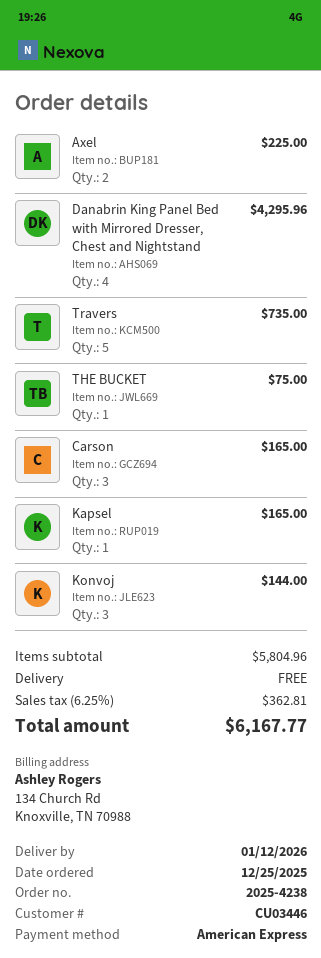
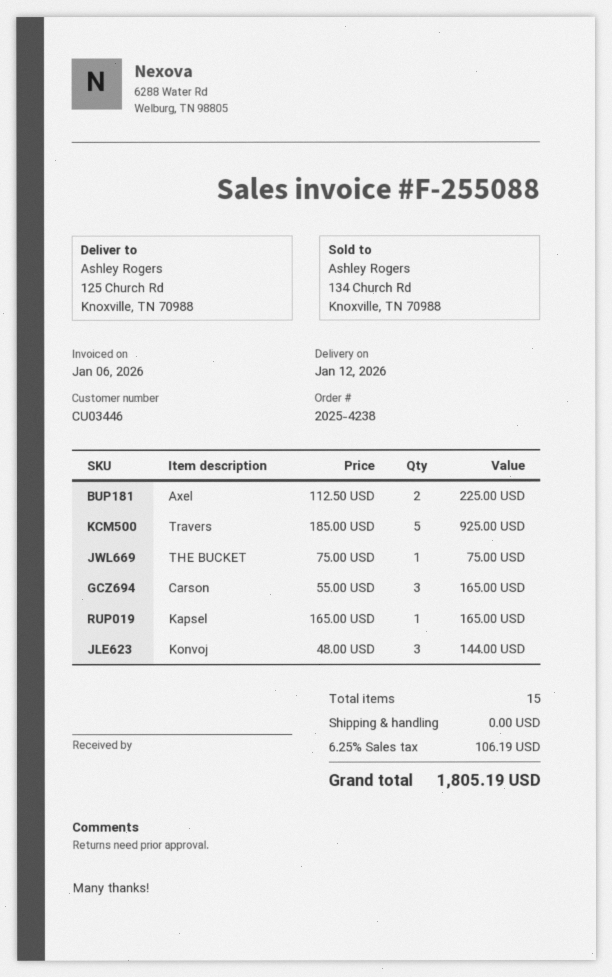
Danabrin King Panel Bed with Mirrored Dresser, Chest and Nightstand: 4 for 4295.96 -> none
Travers: 5 for 735.00 -> 5 for 925.00
tax: 6.25% = 362.81 -> 6.25% = 106.19
total: 6167.77 -> 1805.19

